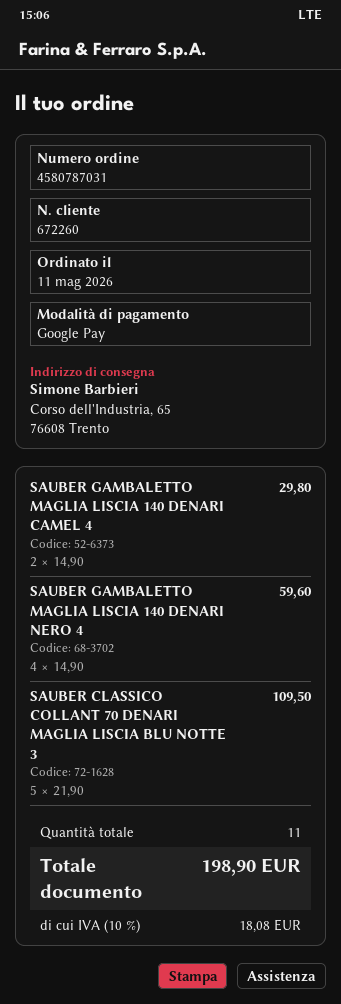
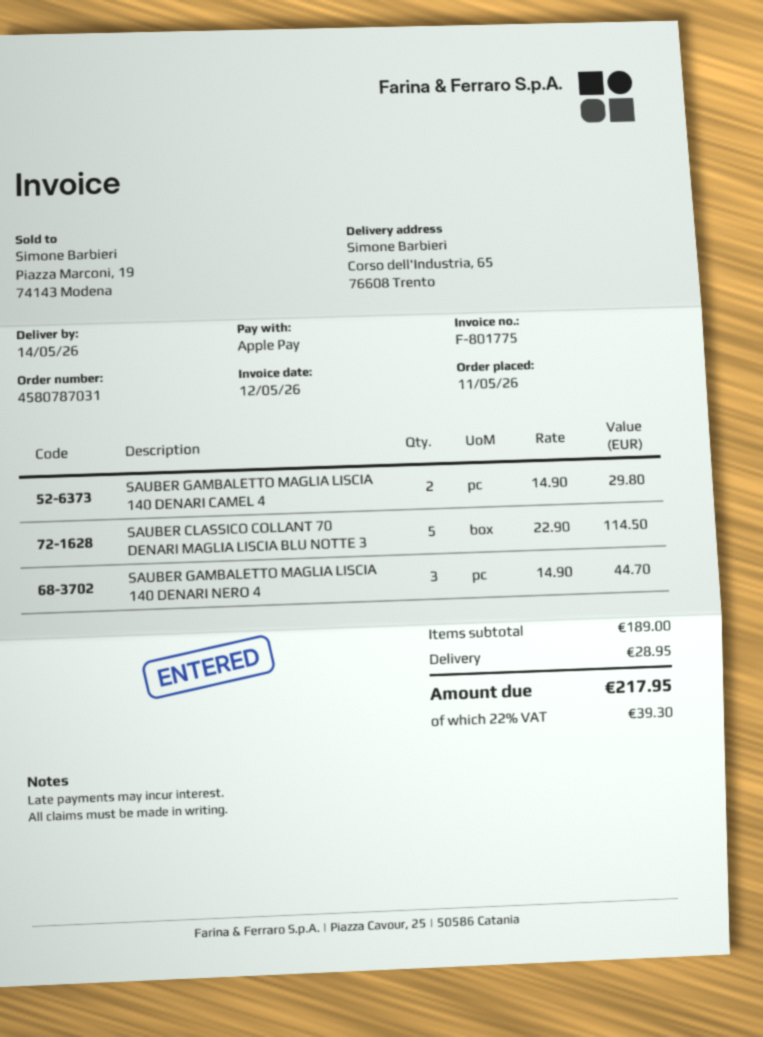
payment method: Google Pay -> Apple Pay
SAUBER GAMBALETTO MAGLIA LISCIA 140 DENARI NERO 4: 4 x 14.90 = 59.60 -> 3 x 14.90 = 44.70
SAUBER CLASSICO COLLANT 70 DENARI MAGLIA LISCIA BLU NOTTE 3: 5 x 21.90 = 109.50 -> 5 x 22.90 = 114.50
shipping: none -> 28.95
tax: 10% = 18.08 -> 22% = 39.30
total: 198.90 -> 217.95

